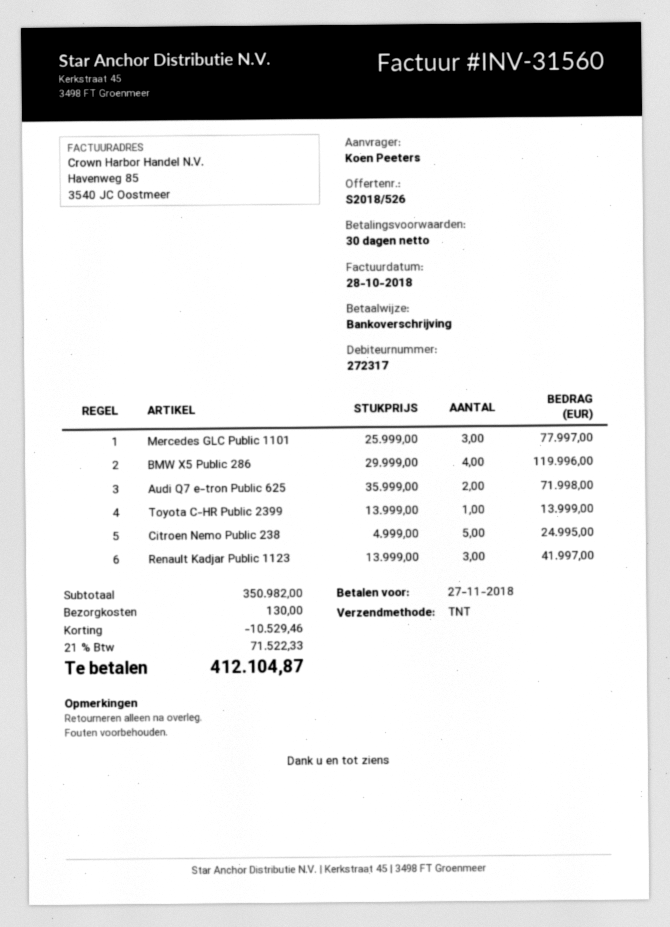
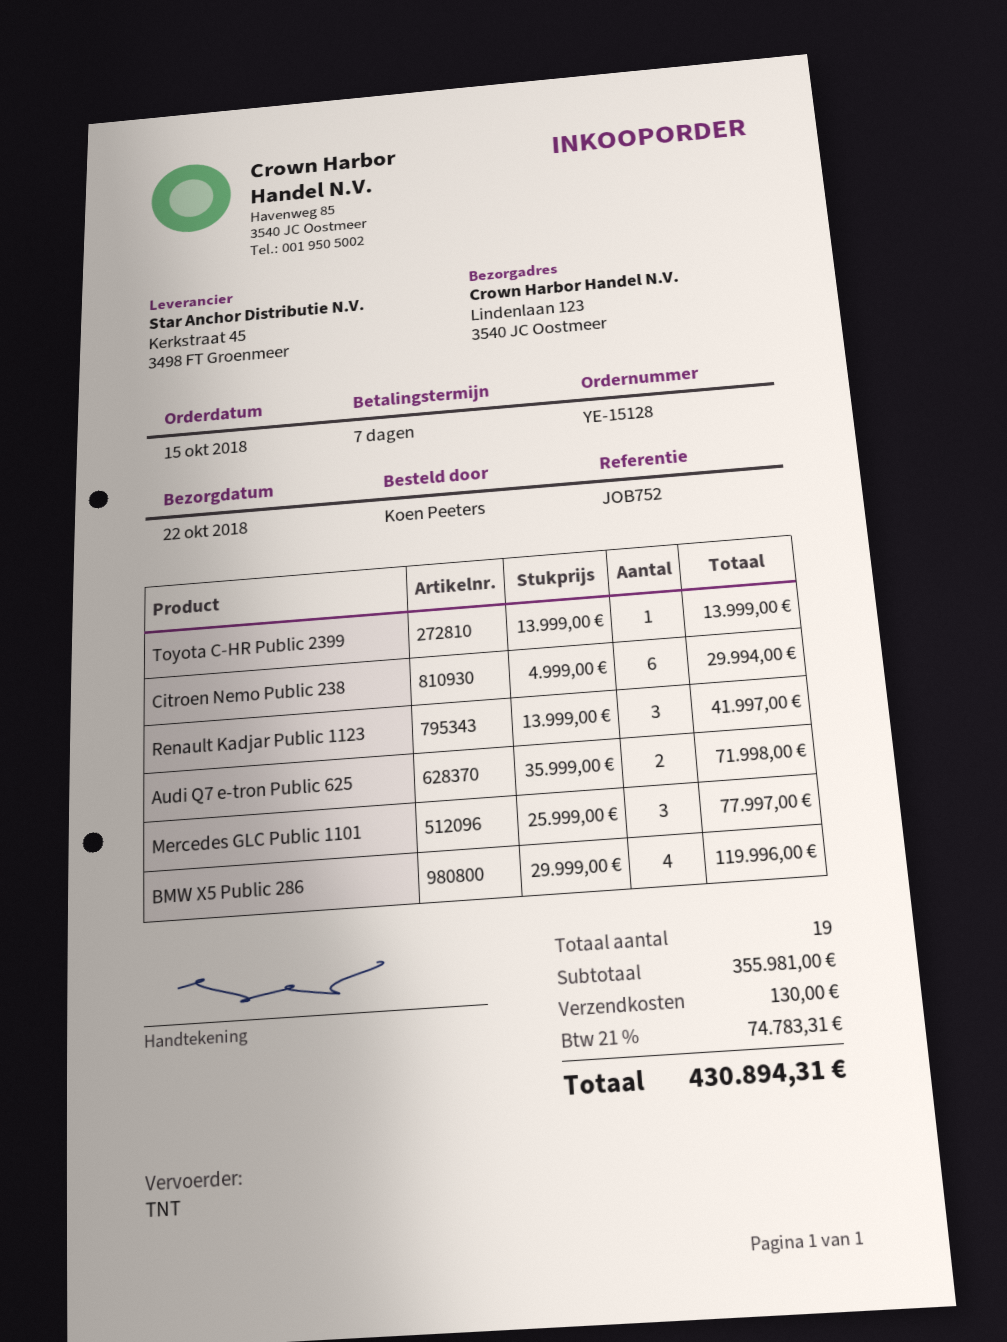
payment terms: 30 days -> 7 days
Citroen Nemo Public 238: 5 x 4999.00 = 24995.00 -> 6 x 4999.00 = 29994.00
subtotal: 350982.00 -> 355981.00
discount: 10529.46 -> none
tax: 21% = 71522.33 -> 21% = 74783.31
total: 412104.87 -> 430894.31

